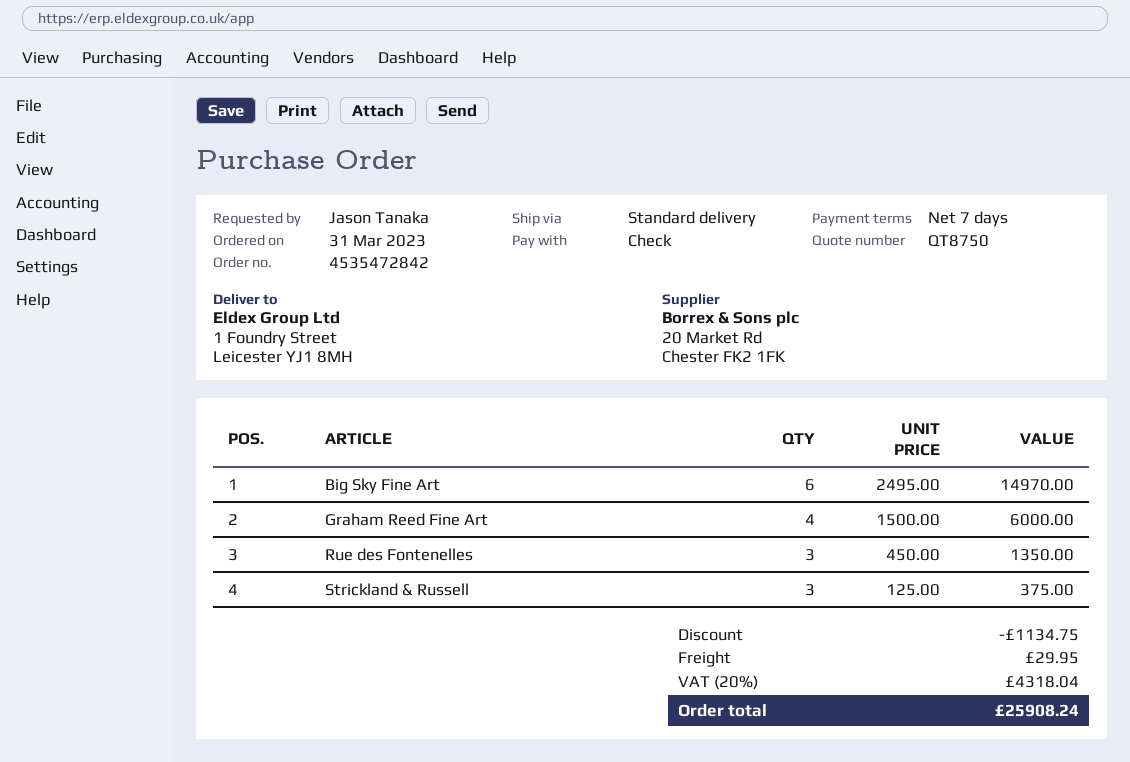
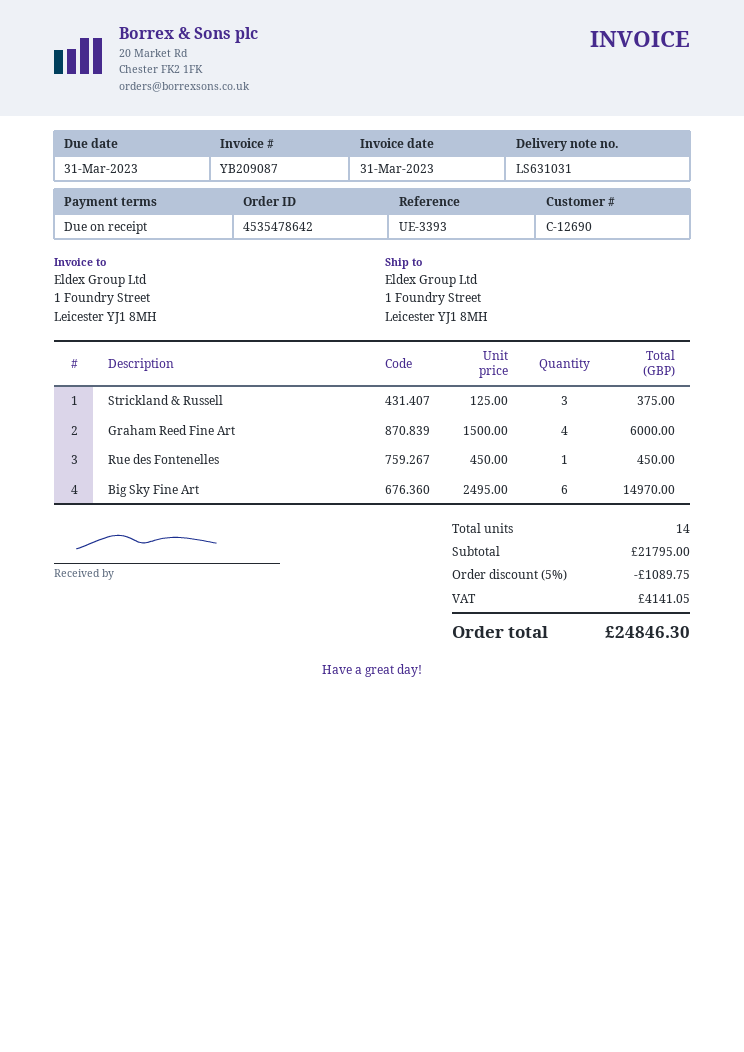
order number: 4535472842 -> 4535478642
payment terms: 7 days -> on receipt
Rue des Fontenelles: 3 x 450.00 = 1350.00 -> 1 x 450.00 = 450.00
discount: 1134.75 -> 1089.75
shipping: 29.95 -> none
tax: 4318.04 -> 4141.05
total: 25908.24 -> 24846.30

